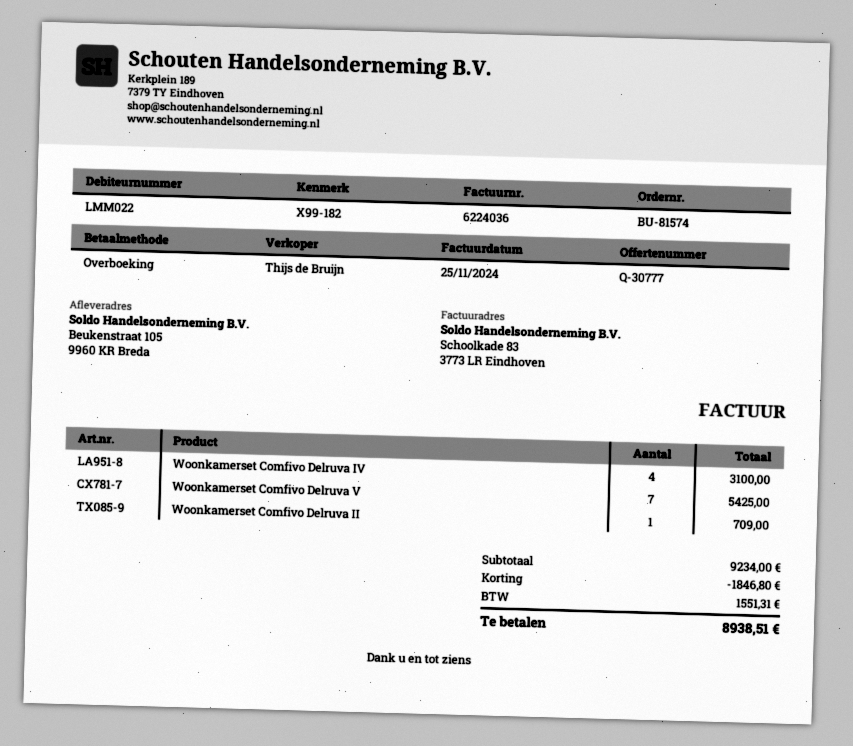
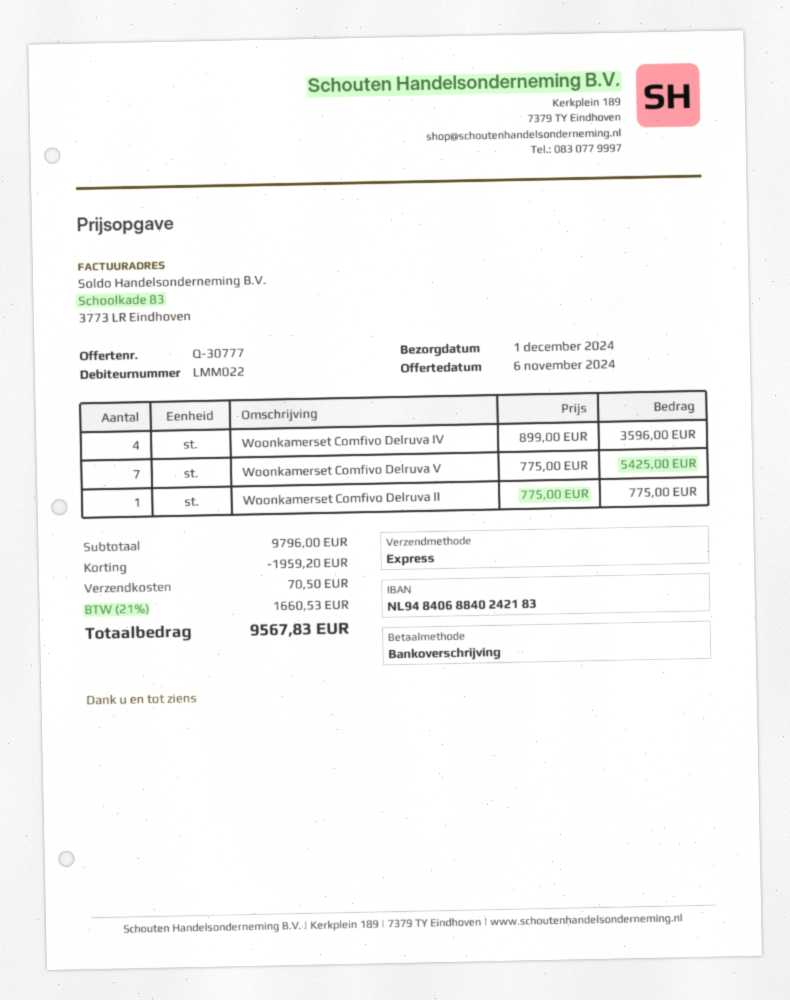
Woonkamerset Comfivo Delruva IV: 4 for 3100.00 -> 4 for 3596.00
Woonkamerset Comfivo Delruva II: 1 for 709.00 -> 1 for 775.00
subtotal: 9234.00 -> 9796.00
discount: 1846.80 -> 1959.20
shipping: none -> 70.50
tax: 1551.31 -> 1660.53
total: 8938.51 -> 9567.83

